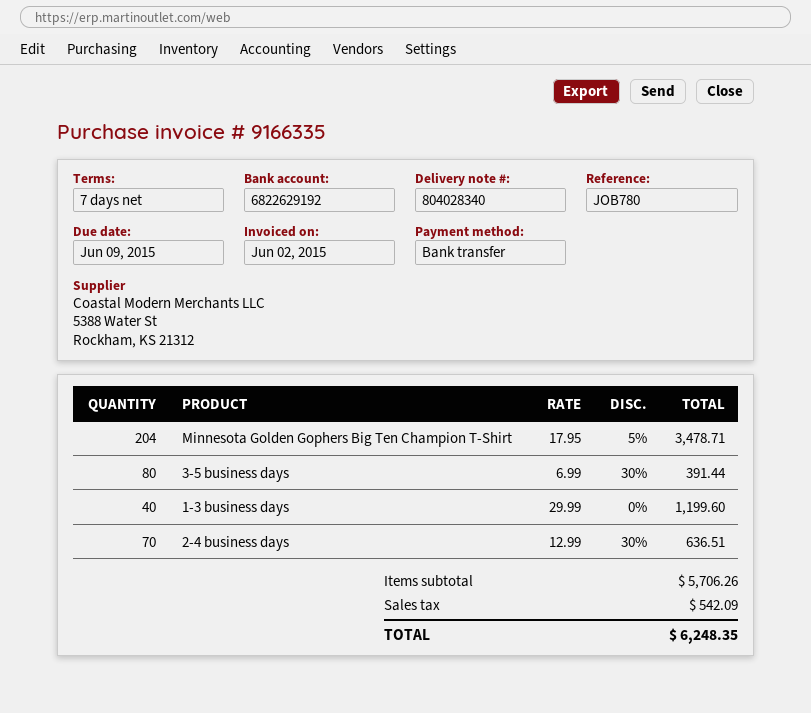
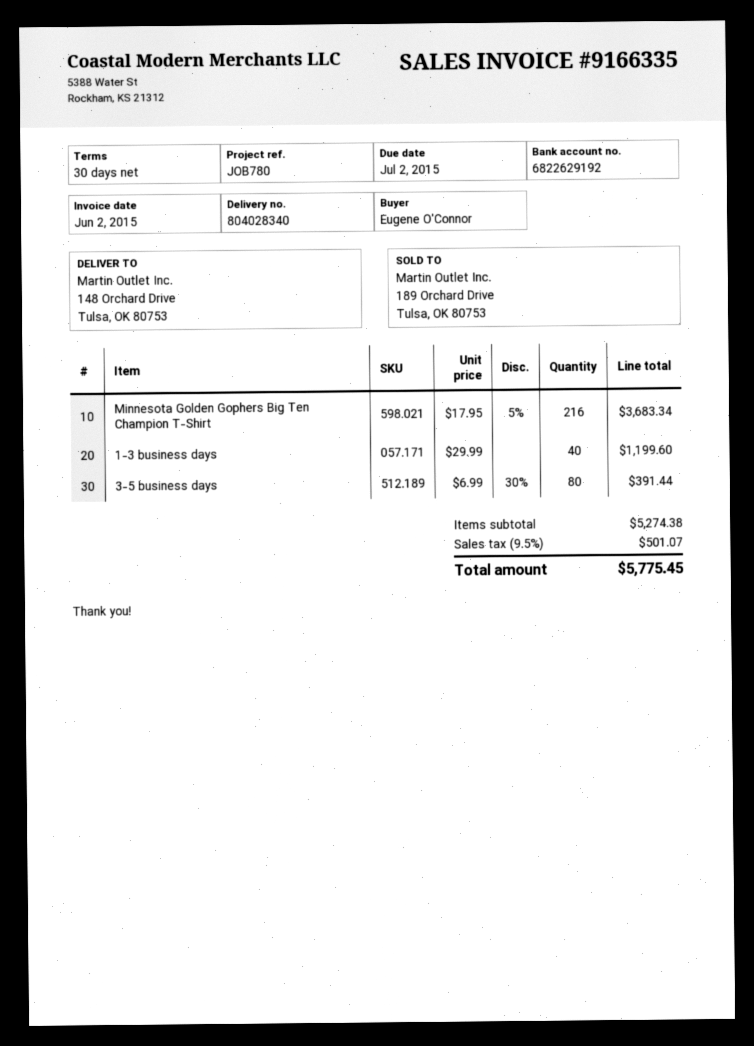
payment terms: 7 days -> 30 days
due date: 2015-06-09 -> 2015-07-02
Minnesota Golden Gophers Big Ten Champion T-Shirt: 204 x 17.95 - 5% = 3478.71 -> 216 x 17.95 - 5% = 3683.34
2-4 business days: 70 x 12.99 - 30% = 636.51 -> none
subtotal: 5706.26 -> 5274.38
tax: 542.09 -> 501.07
total: 6248.35 -> 5775.45

